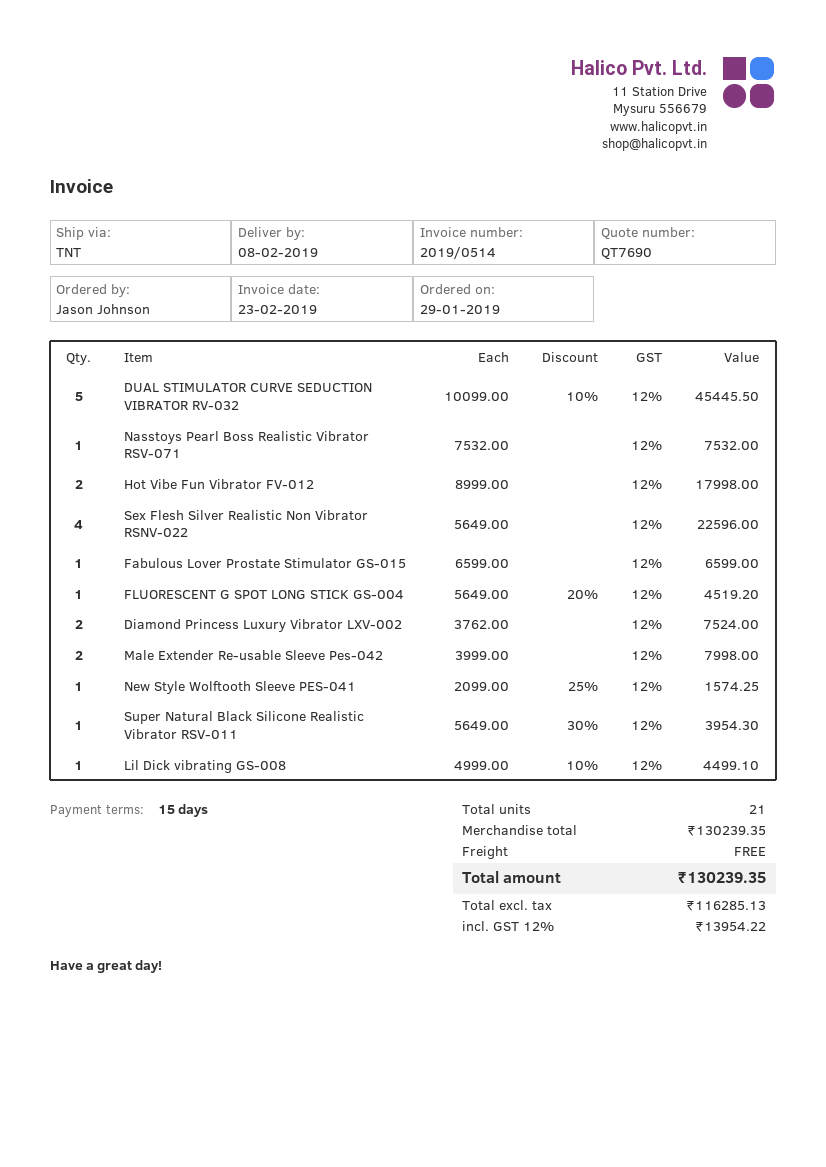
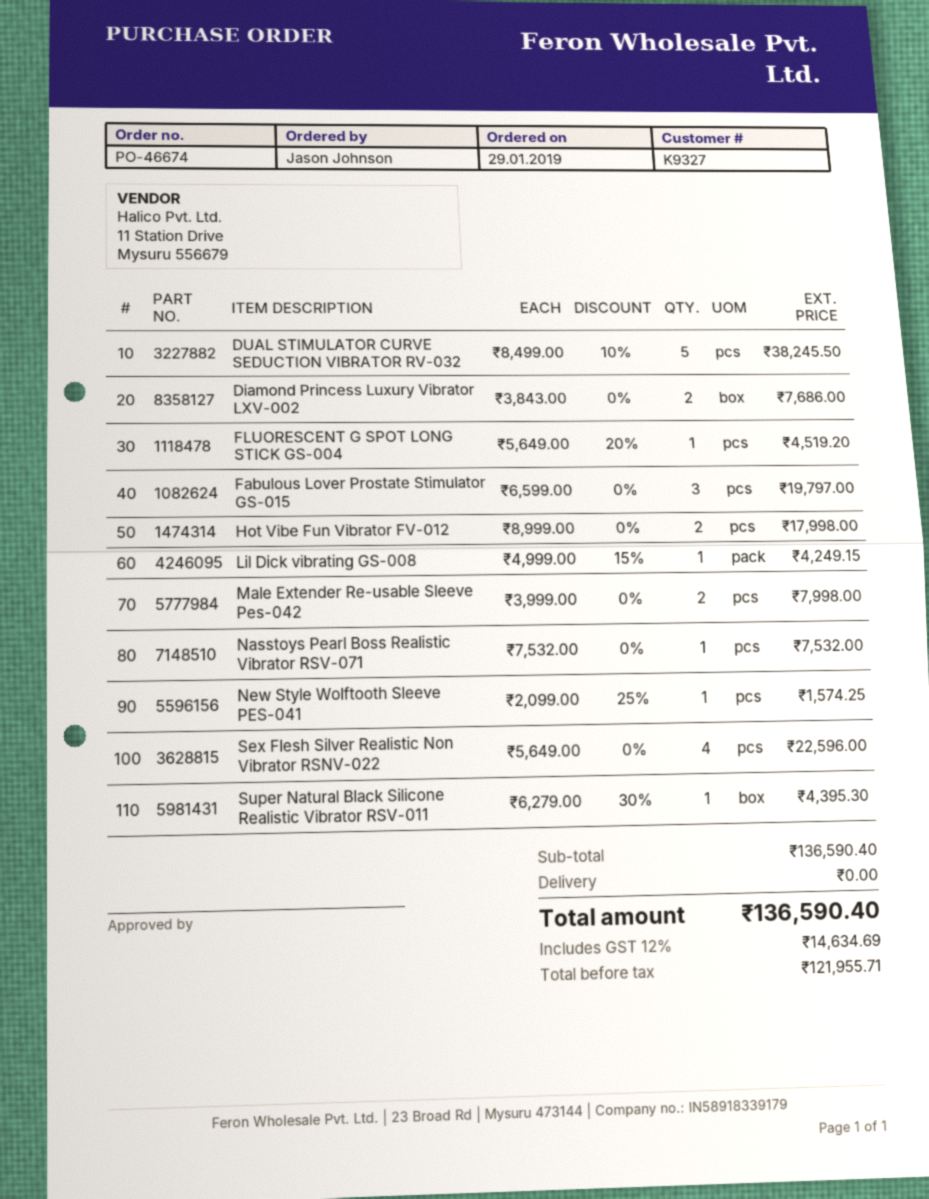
DUAL STIMULATOR CURVE SEDUCTION VIBRATOR RV-032: 5 x 10099.00 - 10% = 45445.50 -> 5 x 8499.00 - 10% = 38245.50
Fabulous Lover Prostate Stimulator GS-015: 1 x 6599.00 = 6599.00 -> 3 x 6599.00 = 19797.00
Diamond Princess Luxury Vibrator LXV-002: 2 x 3762.00 = 7524.00 -> 2 x 3843.00 = 7686.00
Super Natural Black Silicone Realistic Vibrator RSV-011: 1 x 5649.00 - 30% = 3954.30 -> 1 x 6279.00 - 30% = 4395.30
Lil Dick vibrating GS-008: 1 x 4999.00 - 10% = 4499.10 -> 1 x 4999.00 - 15% = 4249.15
subtotal: 130239.35 -> 136590.40
net: 116285.13 -> 121955.71
tax: 12% = 13954.22 -> 12% = 14634.69
total: 130239.35 -> 136590.40

